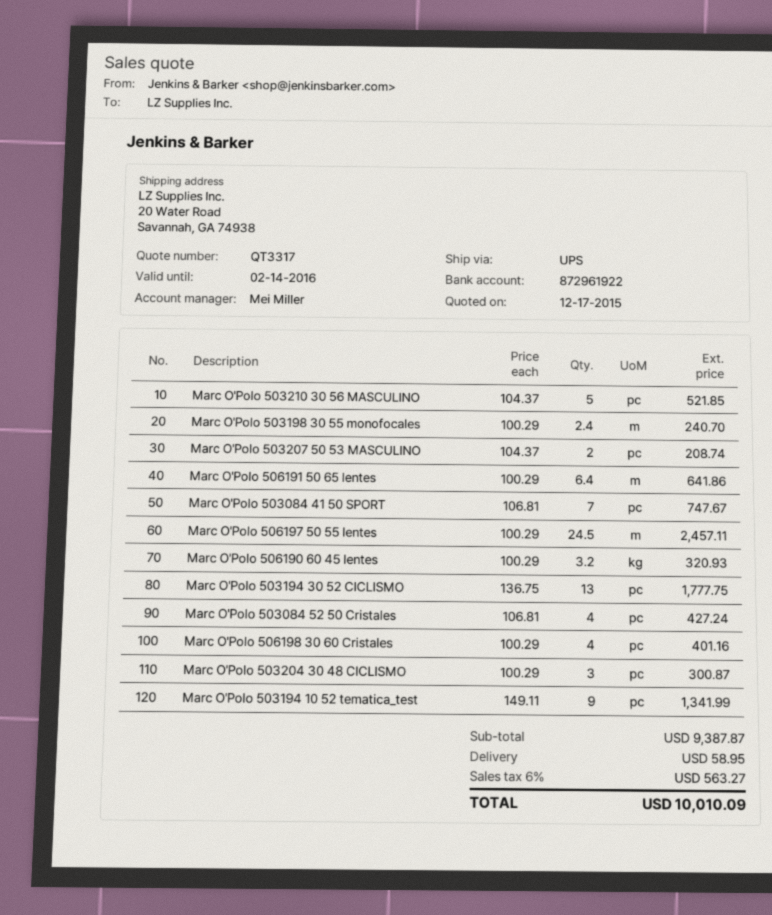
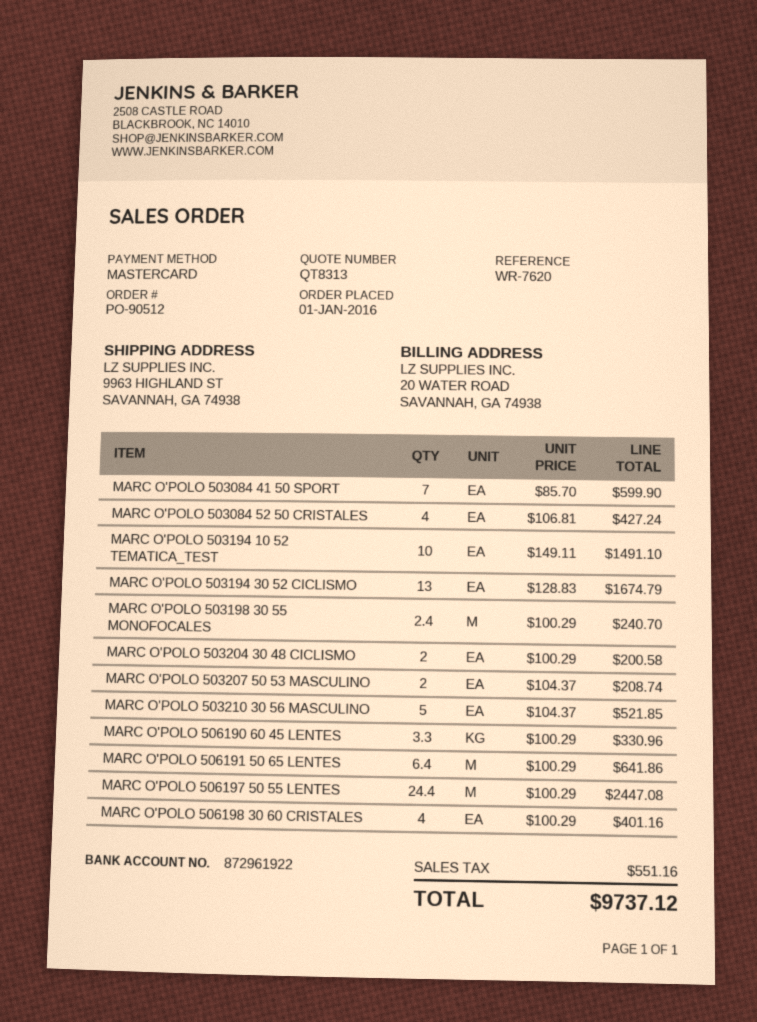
quote number: QT3317 -> QT8313
ship to: 20 Water Road, Savannah, GA 74938 -> 9963 HIGHLAND ST, SAVANNAH, GA 74938
Marc O'Polo 503084 41 50 SPORT: 7 x 106.81 = 747.67 -> 7 x 85.70 = 599.90
Marc O'Polo 506197 50 55 lentes: 24.5 x 100.29 = 2457.11 -> 24.4 x 100.29 = 2447.08
Marc O'Polo 506190 60 45 lentes: 3.2 x 100.29 = 320.93 -> 3.3 x 100.29 = 330.96
Marc O'Polo 503194 30 52 CICLISMO: 13 x 136.75 = 1777.75 -> 13 x 128.83 = 1674.79
Marc O'Polo 503204 30 48 CICLISMO: 3 x 100.29 = 300.87 -> 2 x 100.29 = 200.58
Marc O'Polo 503194 10 52 tematica_test: 9 x 149.11 = 1341.99 -> 10 x 149.11 = 1491.10
shipping: 58.95 -> none
tax: 563.27 -> 551.16
total: 10010.09 -> 9737.12

